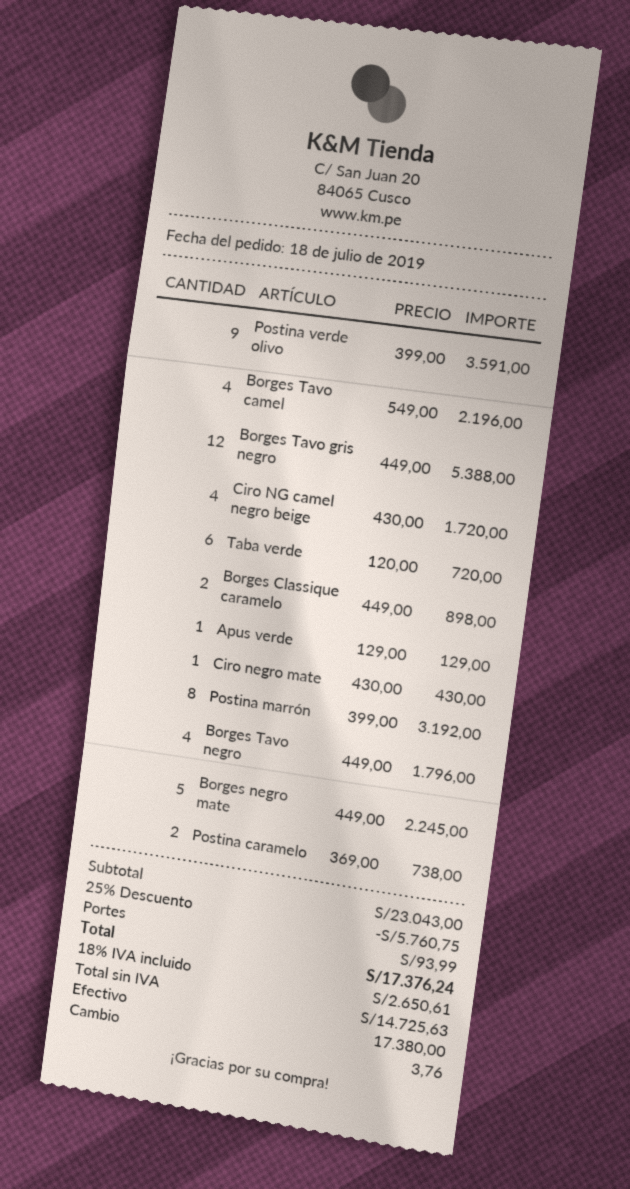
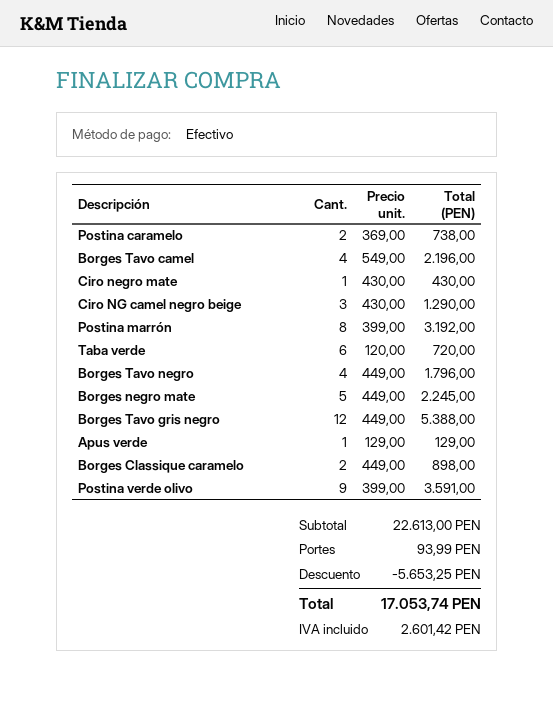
Ciro NG camel negro beige: 4 x 430.00 = 1720.00 -> 3 x 430.00 = 1290.00
subtotal: 23043.00 -> 22613.00
discount: 5760.75 -> 5653.25
tax: 2650.61 -> 2601.42
total: 17376.24 -> 17053.74

